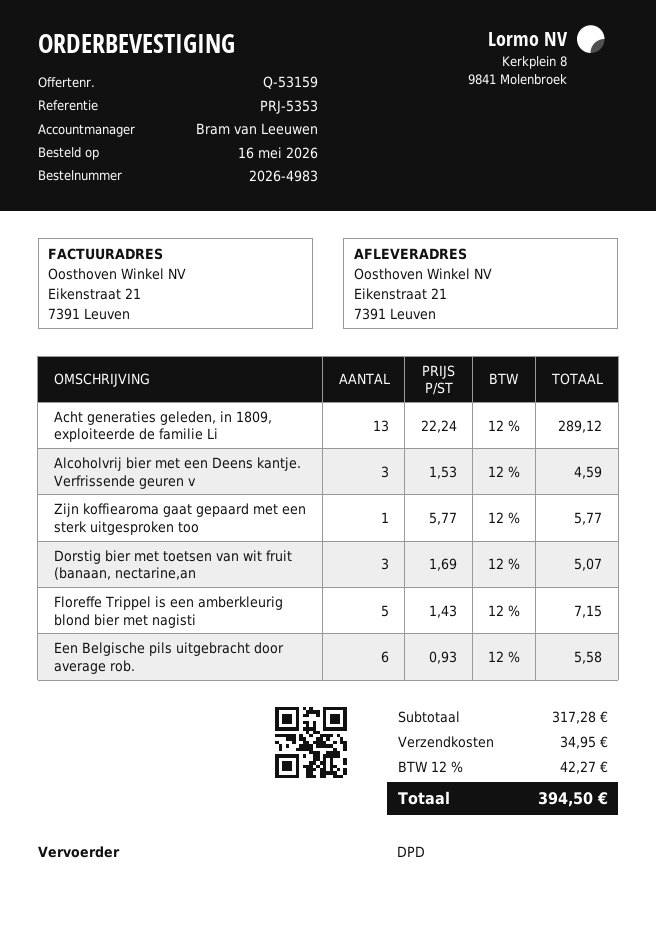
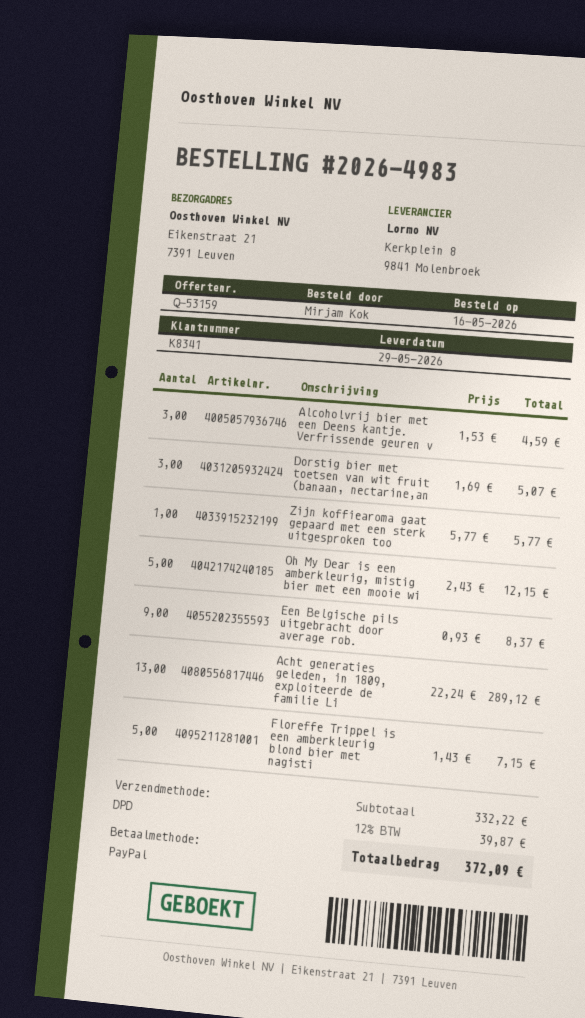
Een Belgische pils uitgebracht door average rob.: 6 x 0.93 = 5.58 -> 9 x 0.93 = 8.37
Oh My Dear is een amberkleurig, mistig bier met een mooie wi: none -> 5 x 2.43 = 12.15
subtotal: 317.28 -> 332.22
shipping: 34.95 -> none
tax: 12% = 42.27 -> 12% = 39.87
total: 394.50 -> 372.09

